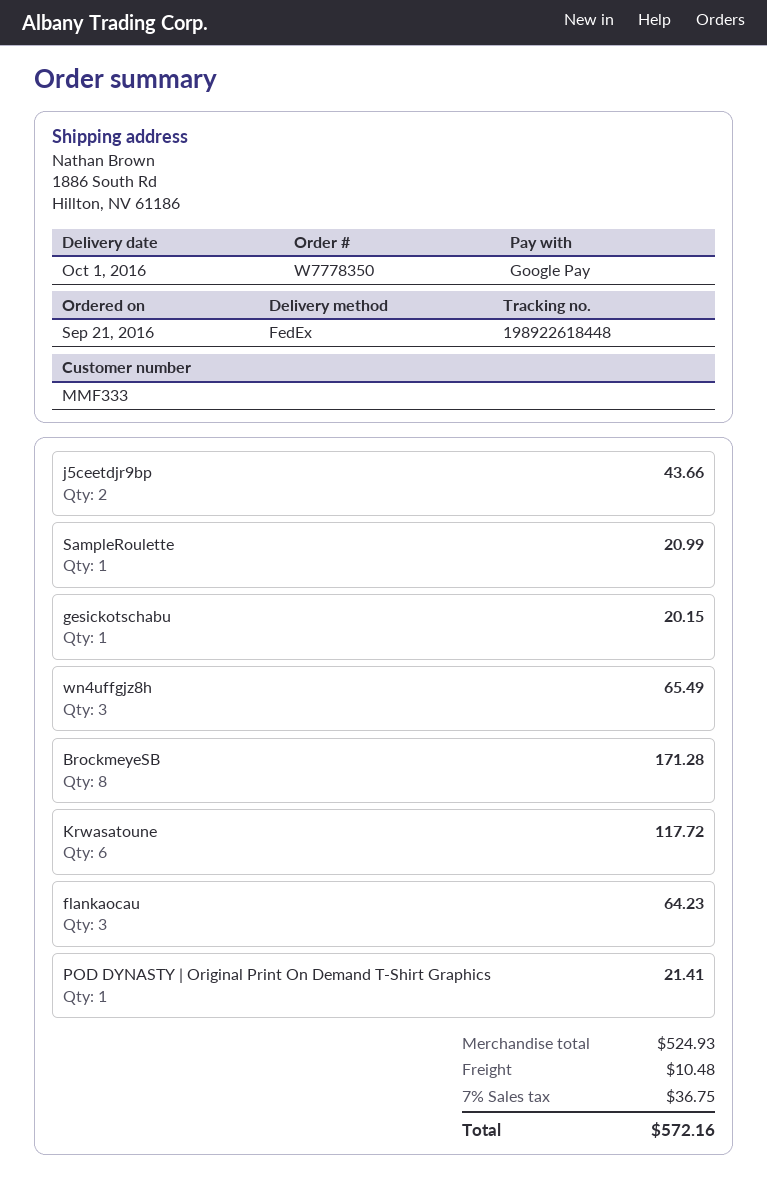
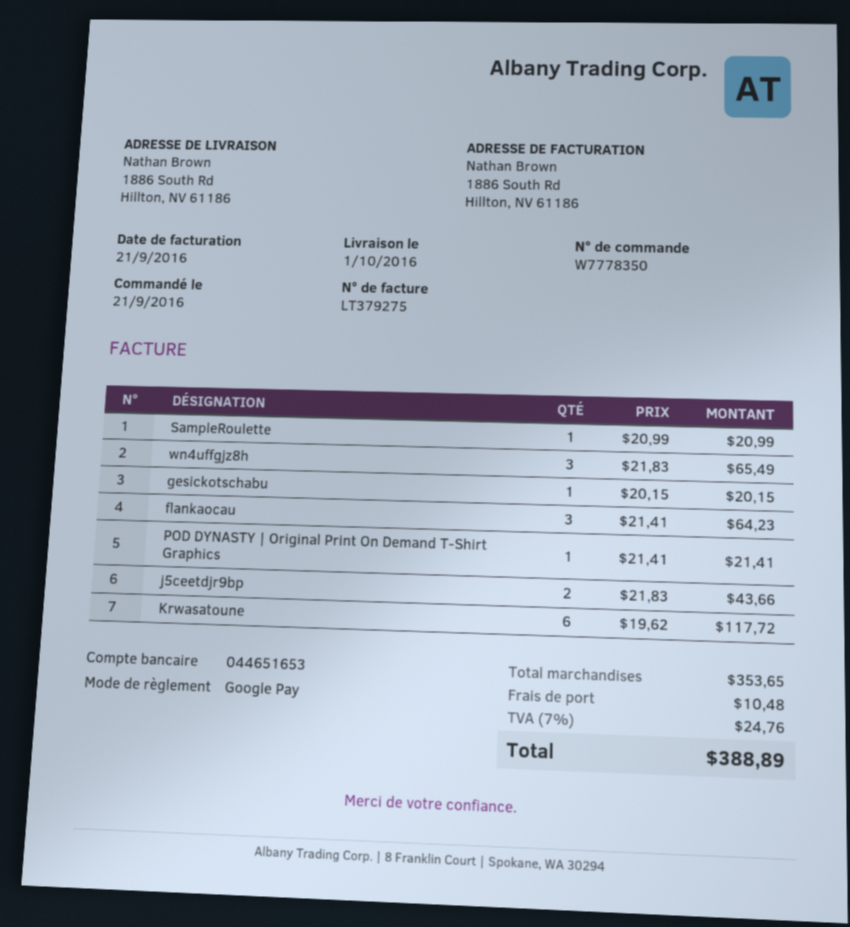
BrockmeyeSB: 8 for 171.28 -> none
subtotal: 524.93 -> 353.65
tax: 7% = 36.75 -> 7% = 24.76
total: 572.16 -> 388.89

